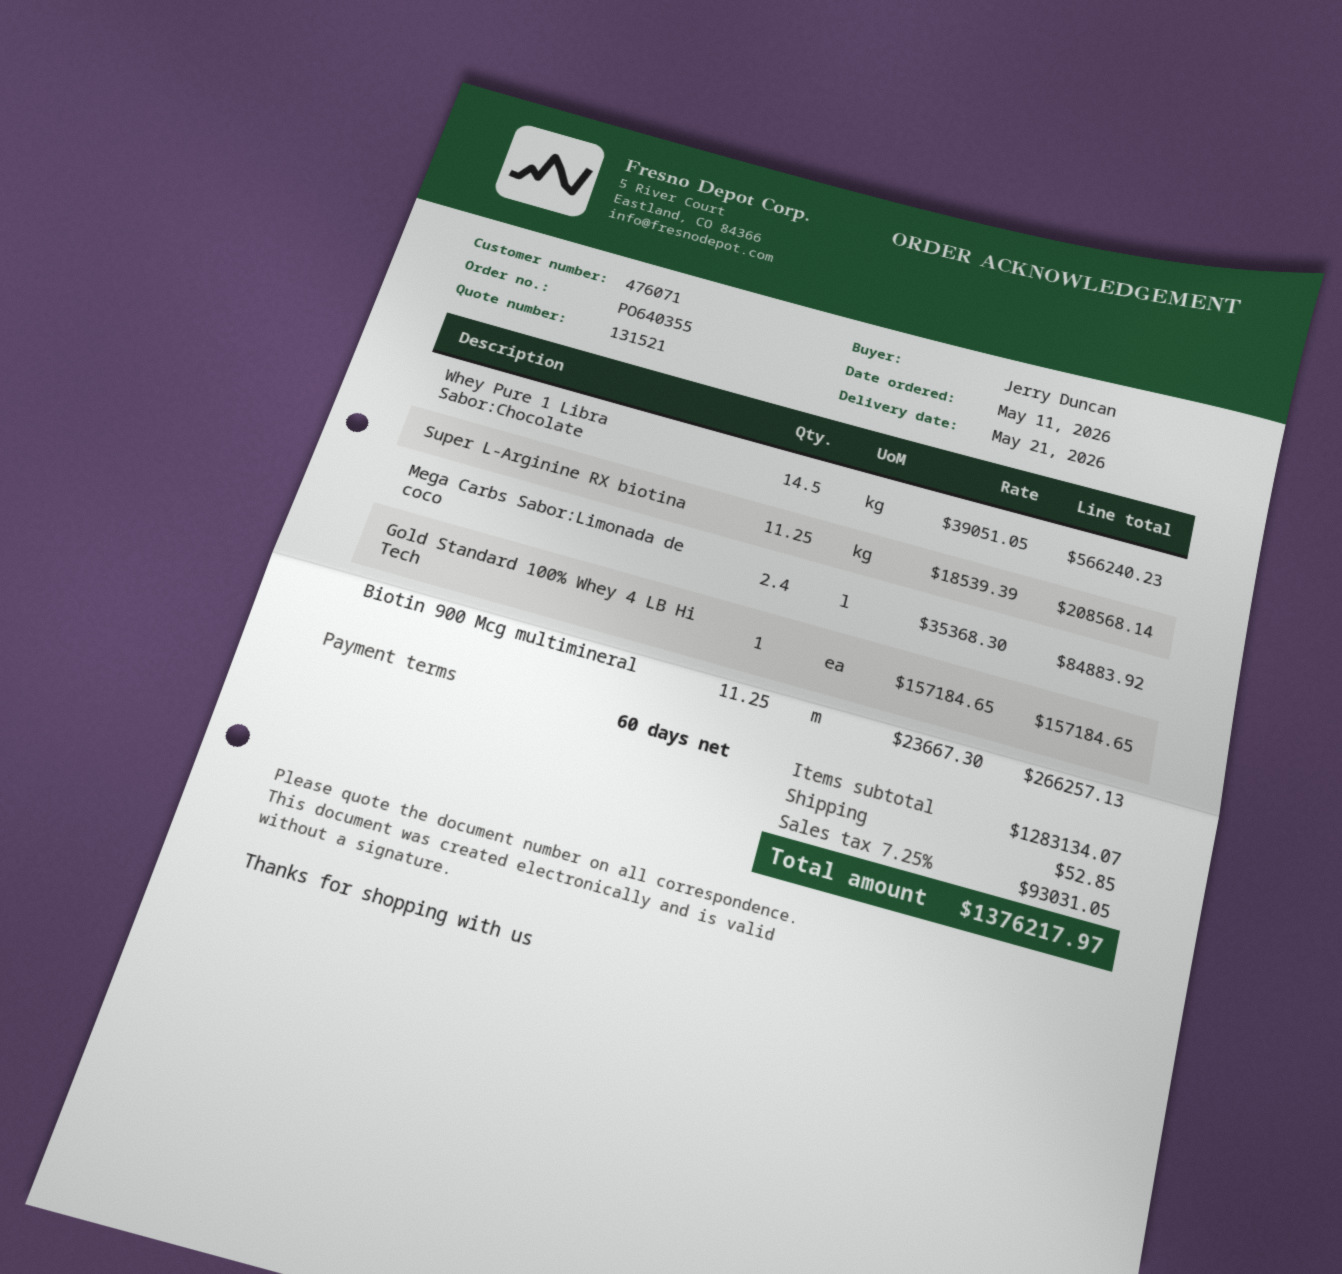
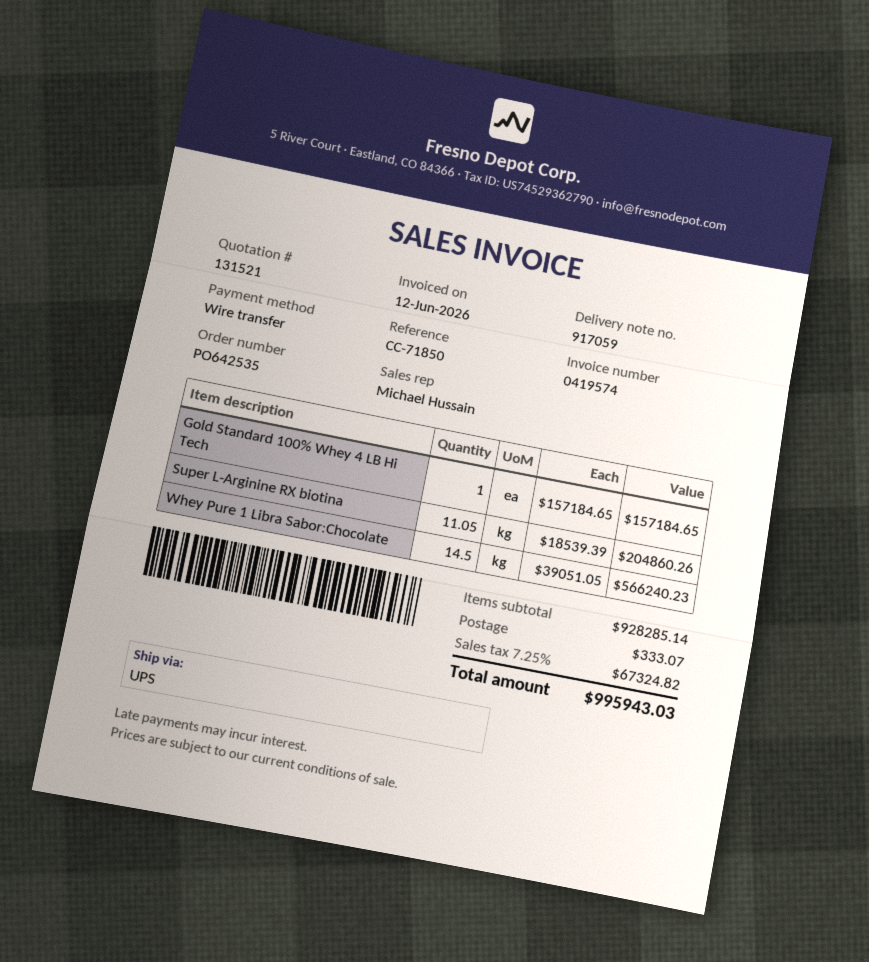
order number: PO640355 -> PO642535
Super L-Arginine RX biotina: 11.25 x 18539.39 = 208568.14 -> 11.05 x 18539.39 = 204860.26
Mega Carbs Sabor:Limonada de coco: 2.4 x 35368.30 = 84883.92 -> none
Biotin 900 Mcg multimineral: 11.25 x 23667.30 = 266257.13 -> none
subtotal: 1283134.07 -> 928285.14
shipping: 52.85 -> 333.07
tax: 7.25% = 93031.05 -> 7.25% = 67324.82
total: 1376217.97 -> 995943.03

